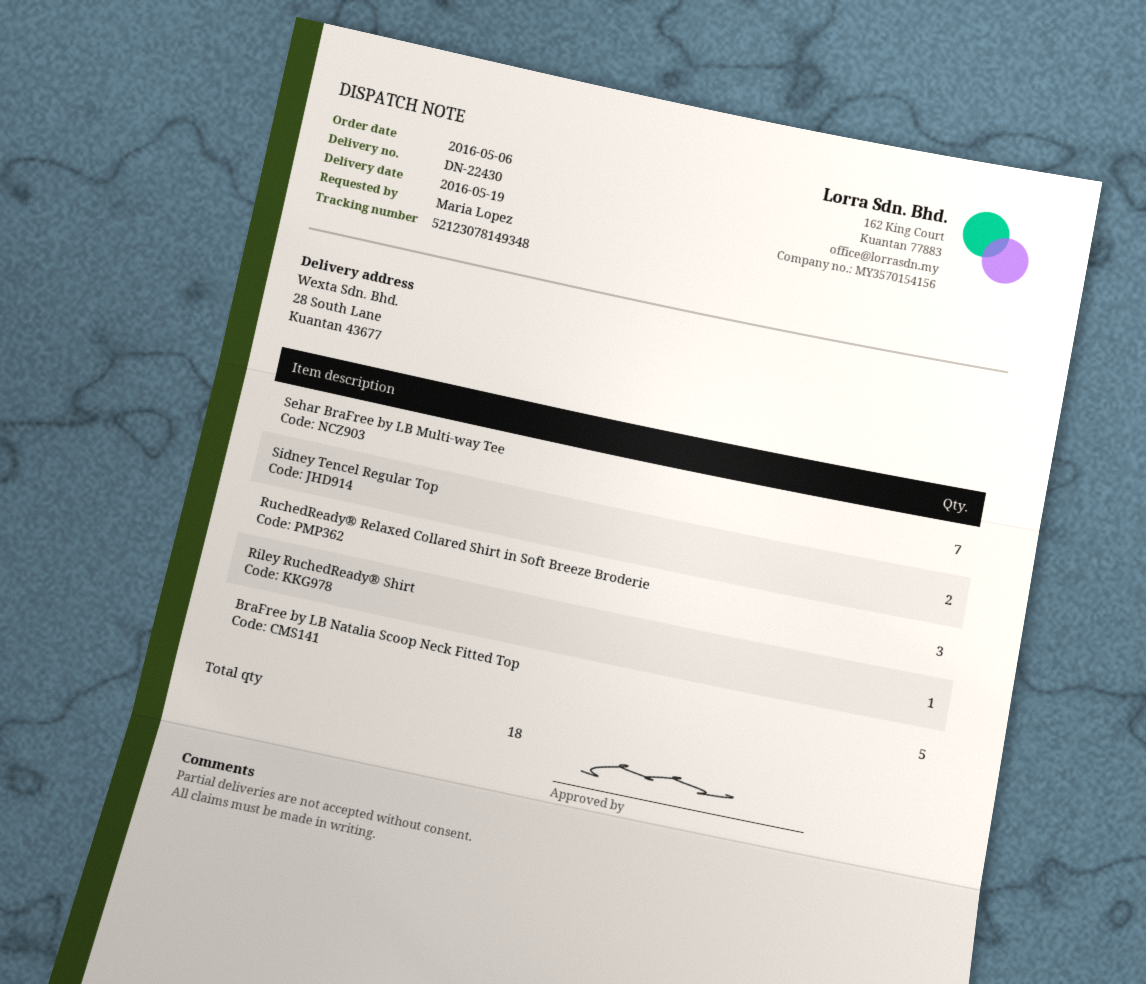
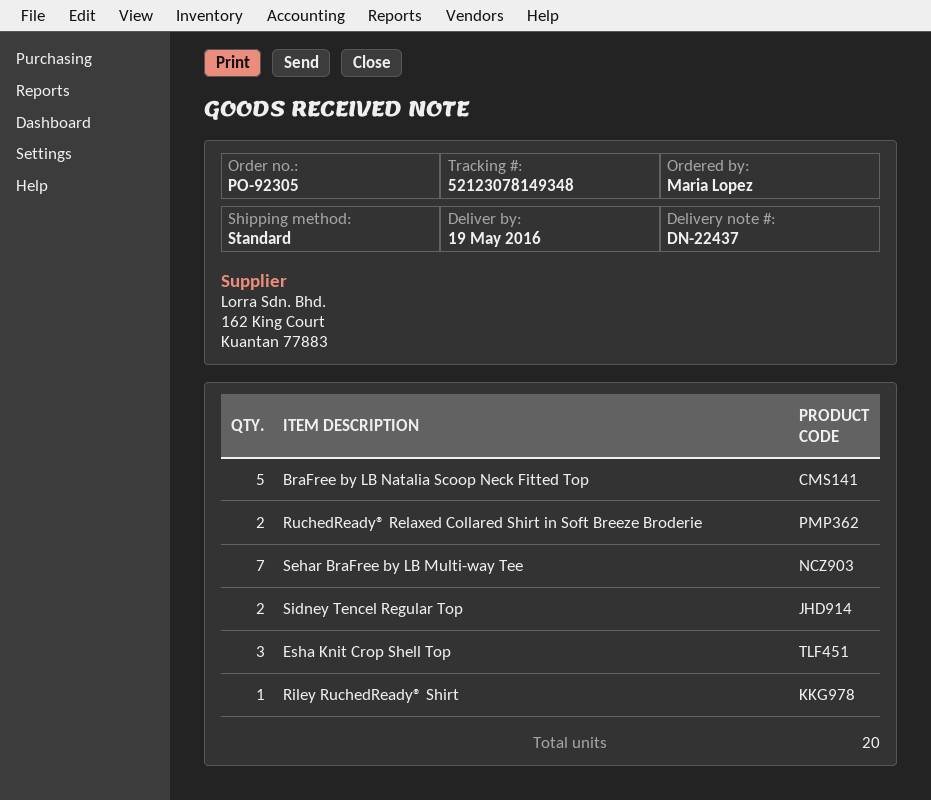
delivery note number: DN-22430 -> DN-22437
RuchedReady® Relaxed Collared Shirt in Soft Breeze Broderie: 3 -> 2
Esha Knit Crop Shell Top: none -> 3
total quantity: 18 -> 20

